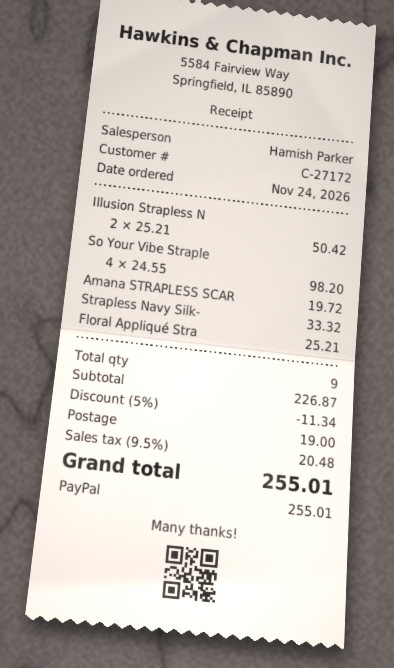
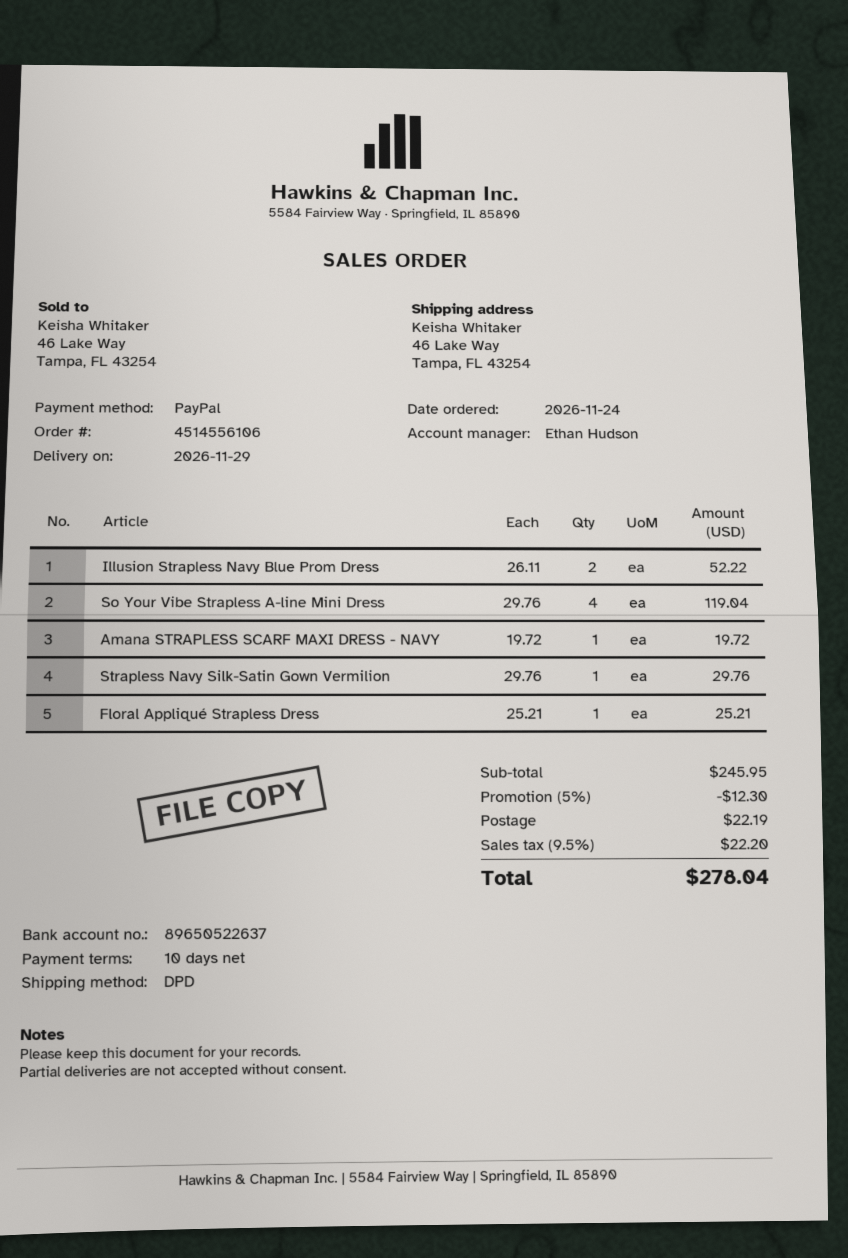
sales rep: Hamish Parker -> Ethan Hudson
Illusion Strapless N: 2 x 25.21 = 50.42 -> 2 x 26.11 = 52.22
So Your Vibe Straple: 4 x 24.55 = 98.20 -> 4 x 29.76 = 119.04
Strapless Navy Silk-: 1 x 33.32 = 33.32 -> 1 x 29.76 = 29.76
subtotal: 226.87 -> 245.95
discount: 5% = 11.34 -> 5% = 12.30
shipping: 19.00 -> 22.19
tax: 9.5% = 20.48 -> 9.5% = 22.20
total: 255.01 -> 278.04

